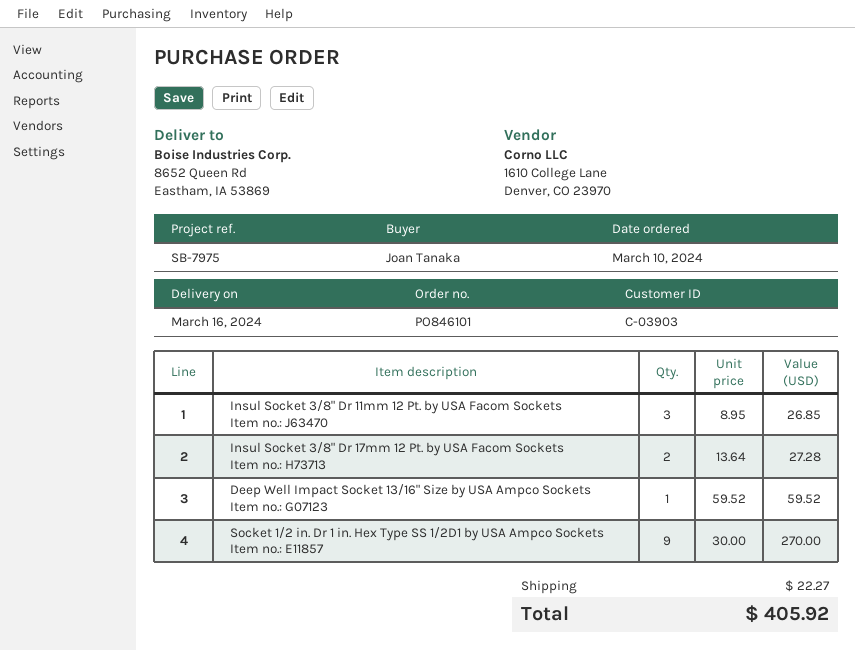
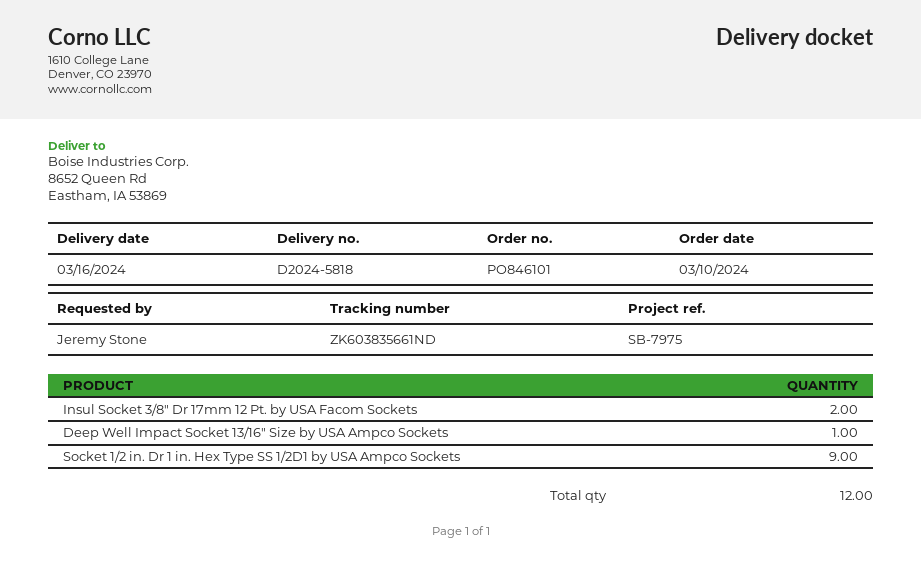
ordered by: Joan Tanaka -> Jeremy Stone
Insul Socket 3/8" Dr 11mm 12 Pt. by USA Facom Sockets: 3 -> none

